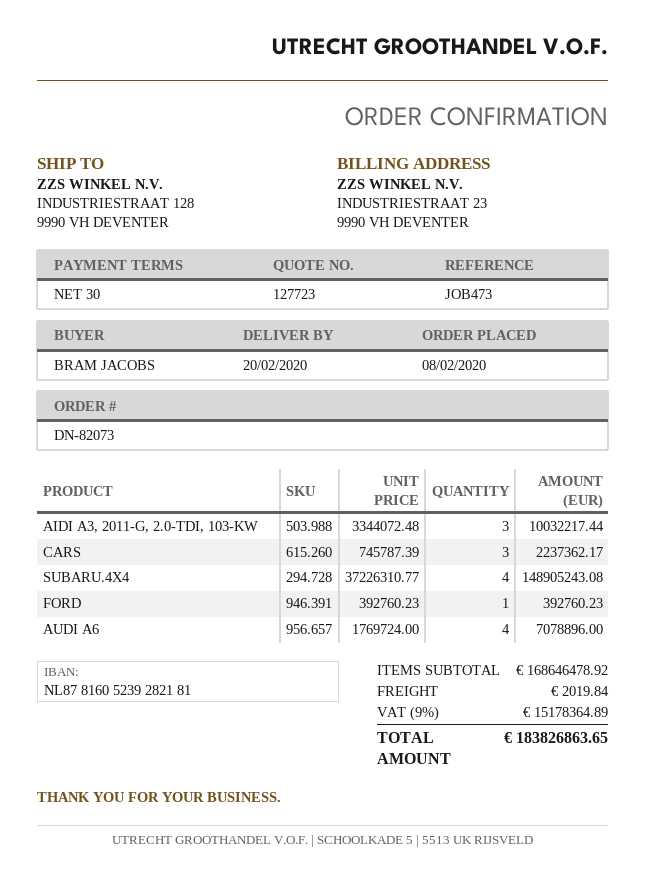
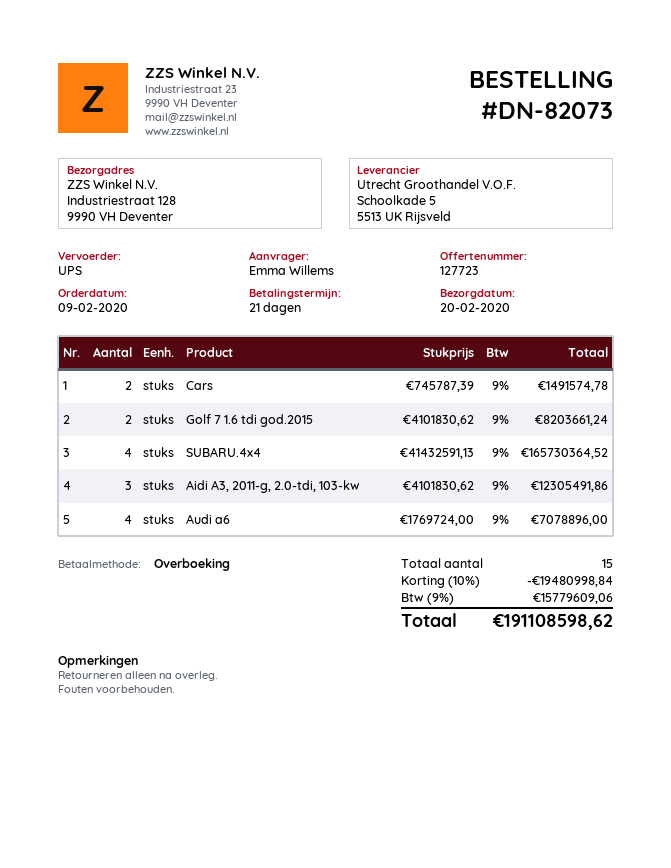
order date: 2020-02-08 -> 2020-02-09
payment terms: 30 days -> 21 days
ordered by: BRAM JACOBS -> Emma Willems
AIDI A3, 2011-G, 2.0-TDI, 103-KW: 3 x 3344072.48 = 10032217.44 -> 3 x 4101830.62 = 12305491.86
CARS: 3 x 745787.39 = 2237362.17 -> 2 x 745787.39 = 1491574.78
SUBARU.4X4: 4 x 37226310.77 = 148905243.08 -> 4 x 41432591.13 = 165730364.52
FORD: 1 x 392760.23 = 392760.23 -> none
Golf 7 1.6 tdi god.2015: none -> 2 x 4101830.62 = 8203661.24
discount: none -> 10% = 19480998.84
shipping: 2019.84 -> none
tax: 9% = 15178364.89 -> 9% = 15779609.06
total: 183826863.65 -> 191108598.62

